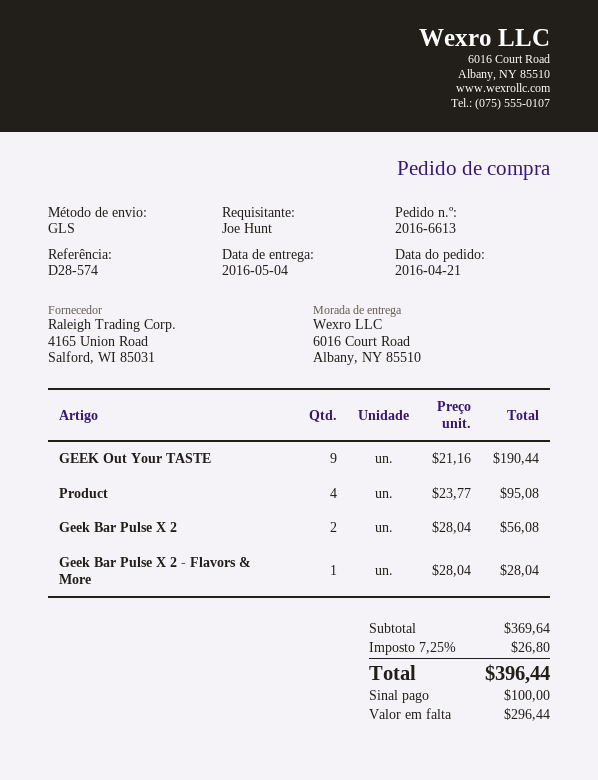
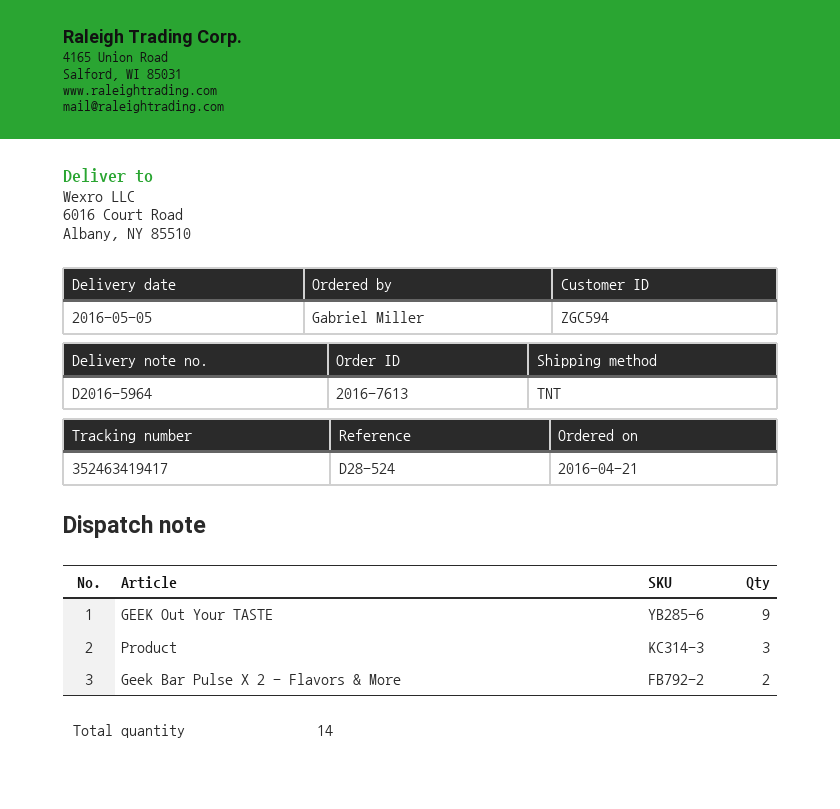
order number: 2016-6613 -> 2016-7613
delivery date: 2016-05-04 -> 2016-05-05
reference: D28-574 -> D28-524
ordered by: Joe Hunt -> Gabriel Miller
shipping method: GLS -> TNT
Product: 4 -> 3
Geek Bar Pulse X 2: 2 -> none
Geek Bar Pulse X 2 - Flavors & More: 1 -> 2

